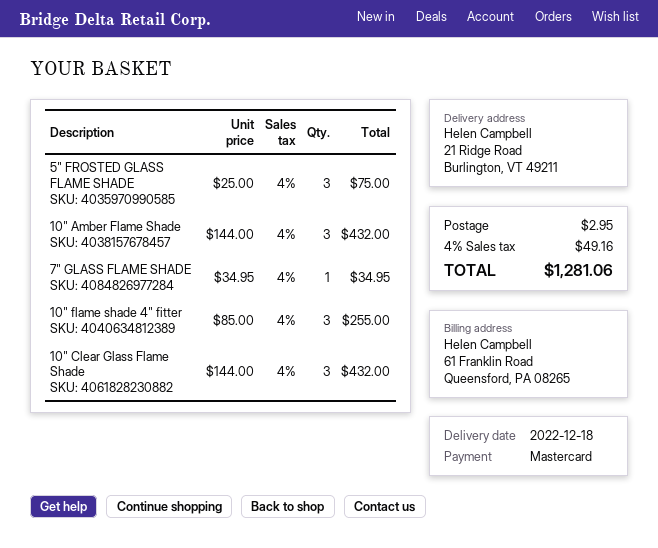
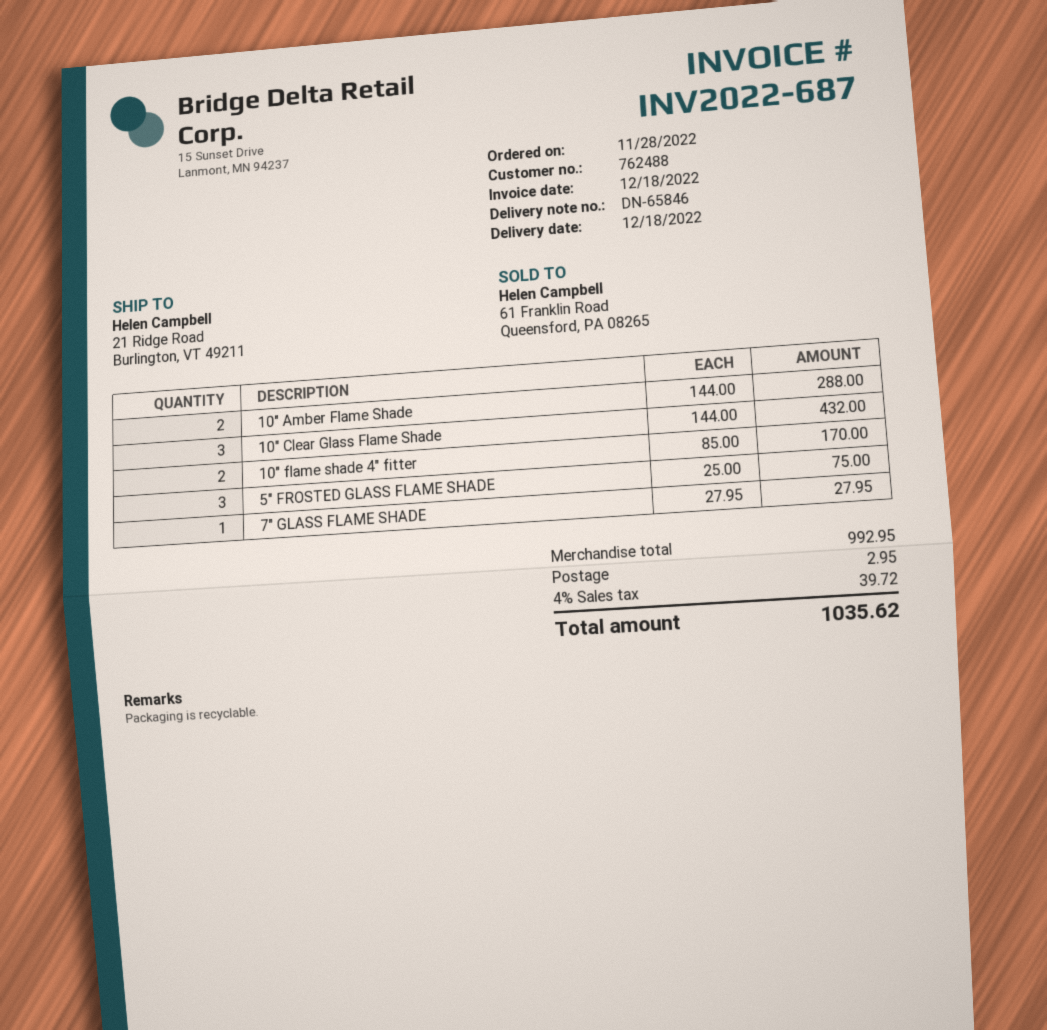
10" Amber Flame Shade: 3 x 144.00 = 432.00 -> 2 x 144.00 = 288.00
7" GLASS FLAME SHADE: 1 x 34.95 = 34.95 -> 1 x 27.95 = 27.95
10" flame shade 4" fitter: 3 x 85.00 = 255.00 -> 2 x 85.00 = 170.00
tax: 4% = 49.16 -> 4% = 39.72
total: 1281.06 -> 1035.62

